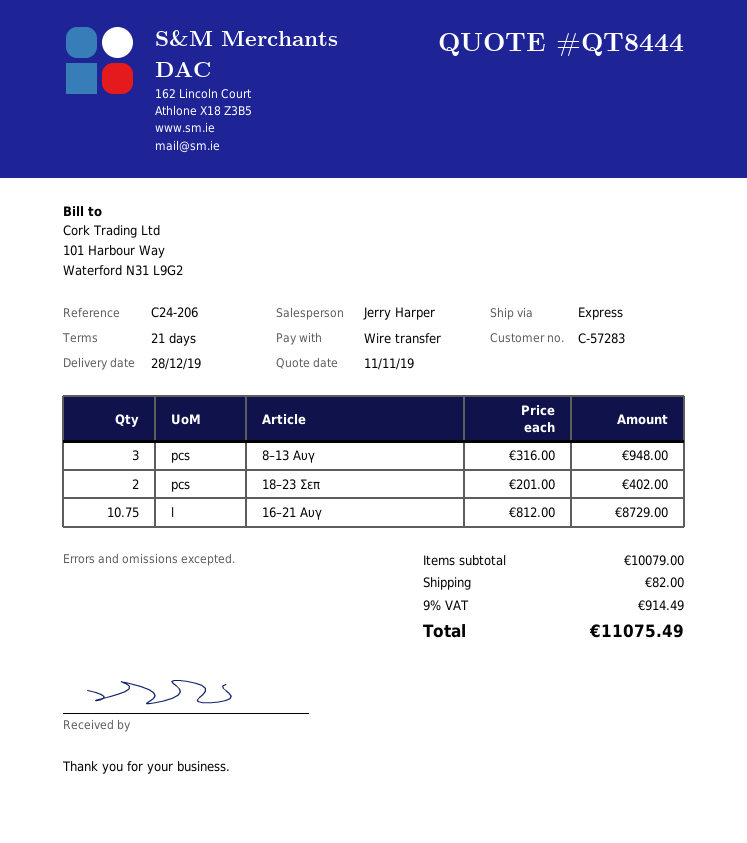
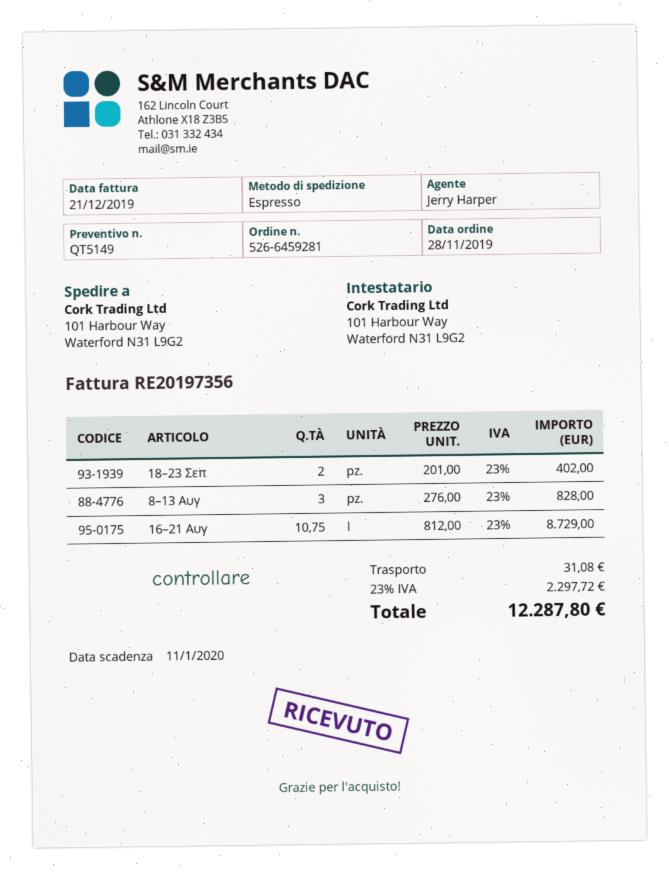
quote number: QT8444 -> QT5149
8–13 Αυγ: 3 x 316.00 = 948.00 -> 3 x 276.00 = 828.00
shipping: 82.00 -> 31.08
tax: 9% = 914.49 -> 23% = 2297.72
total: 11075.49 -> 12287.80

